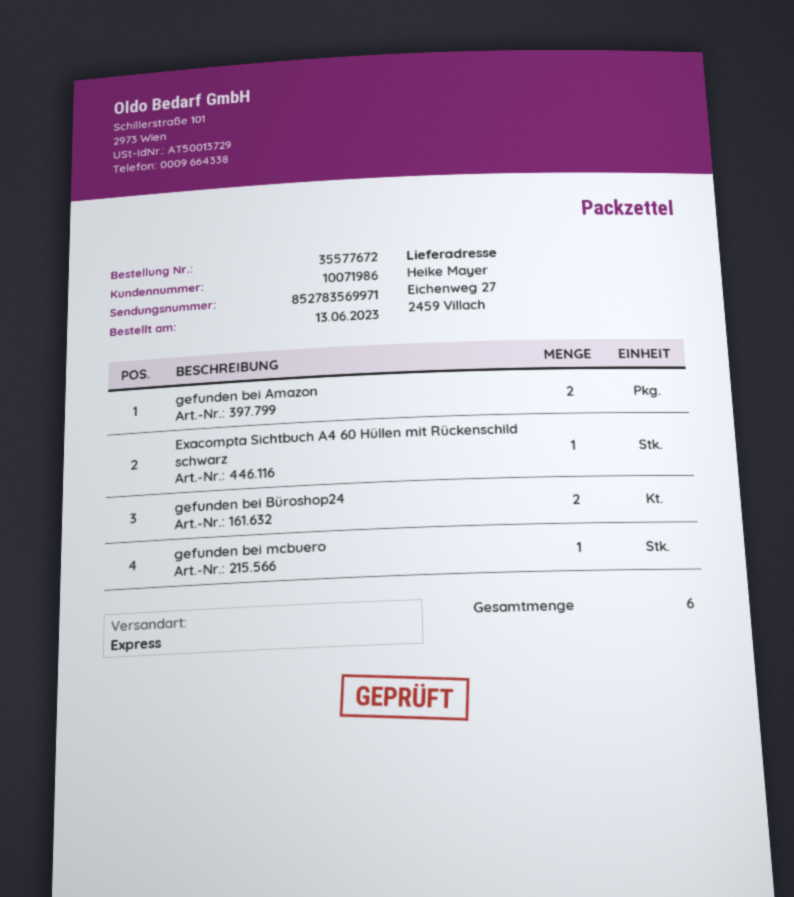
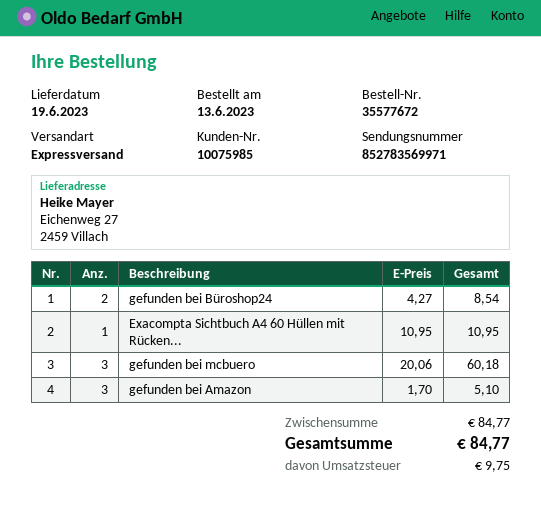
customer number: 10071986 -> 10075985
gefunden bei Amazon: 2 -> 3
gefunden bei mcbuero: 1 -> 3

